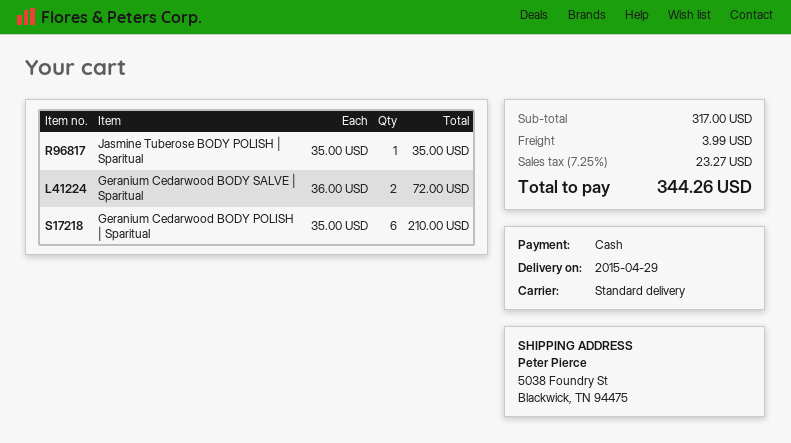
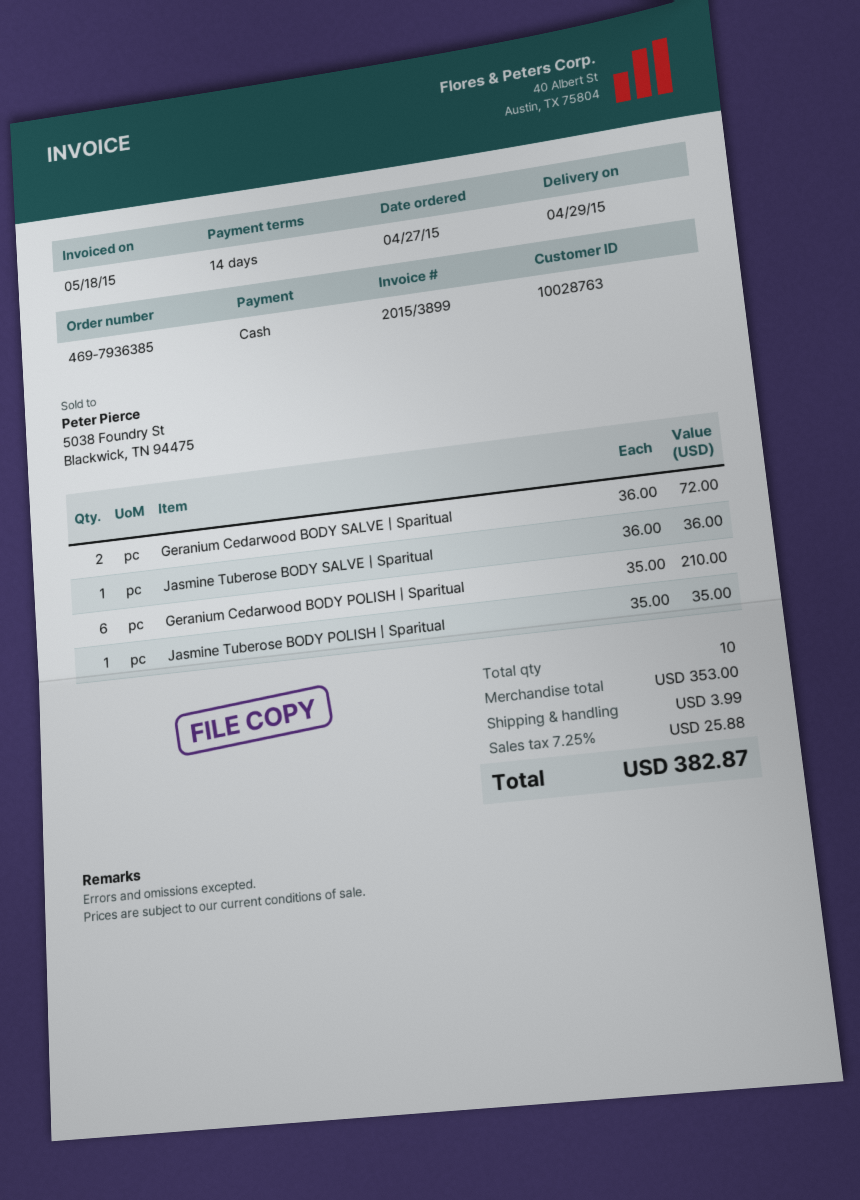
Jasmine Tuberose BODY SALVE | Sparitual: none -> 1 x 36.00 = 36.00
subtotal: 317.00 -> 353.00
tax: 7.25% = 23.27 -> 7.25% = 25.88
total: 344.26 -> 382.87

